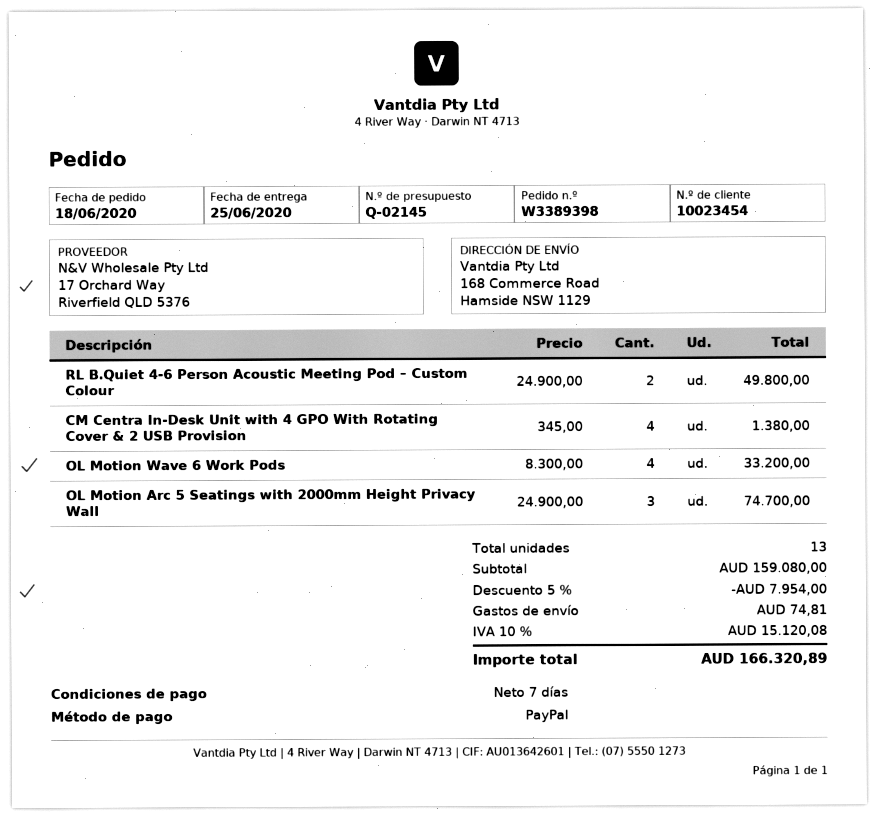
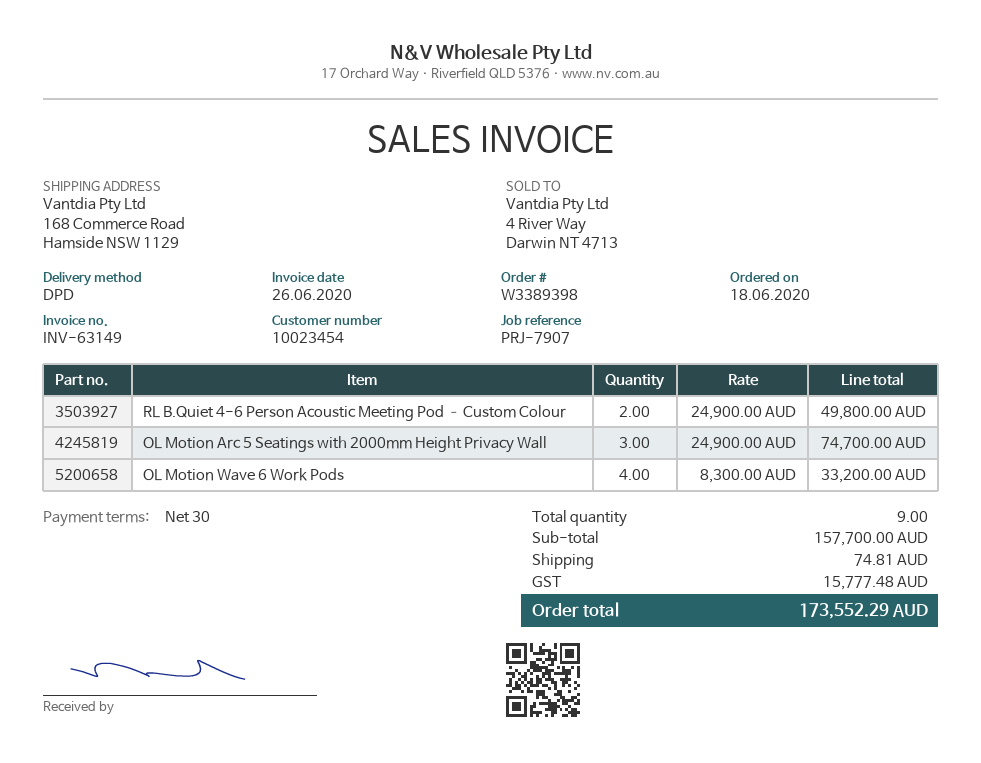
payment terms: 7 days -> 30 days
CM Centra In-Desk Unit with 4 GPO With Rotating Cover & 2 USB Provision: 4 x 345.00 = 1380.00 -> none
total quantity: 13 -> 9
subtotal: 159080.00 -> 157700.00
discount: 5% = 7954.00 -> none
tax: 15120.08 -> 15777.48
total: 166320.89 -> 173552.29

